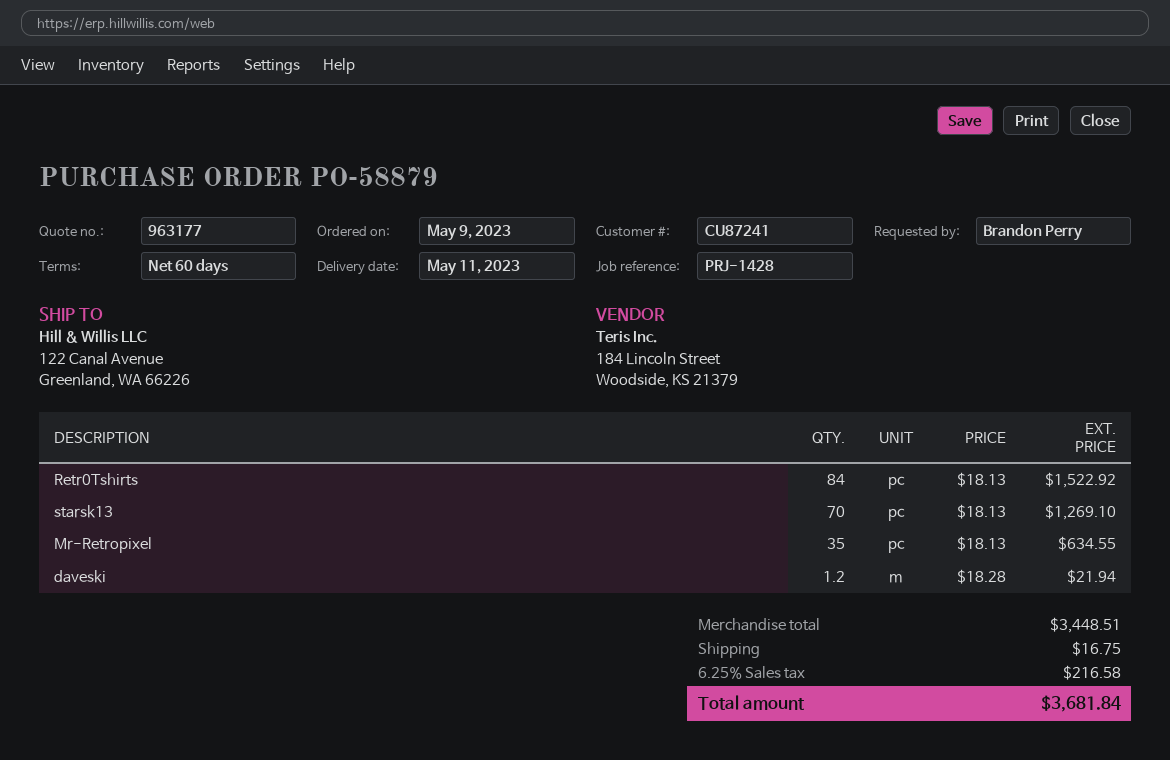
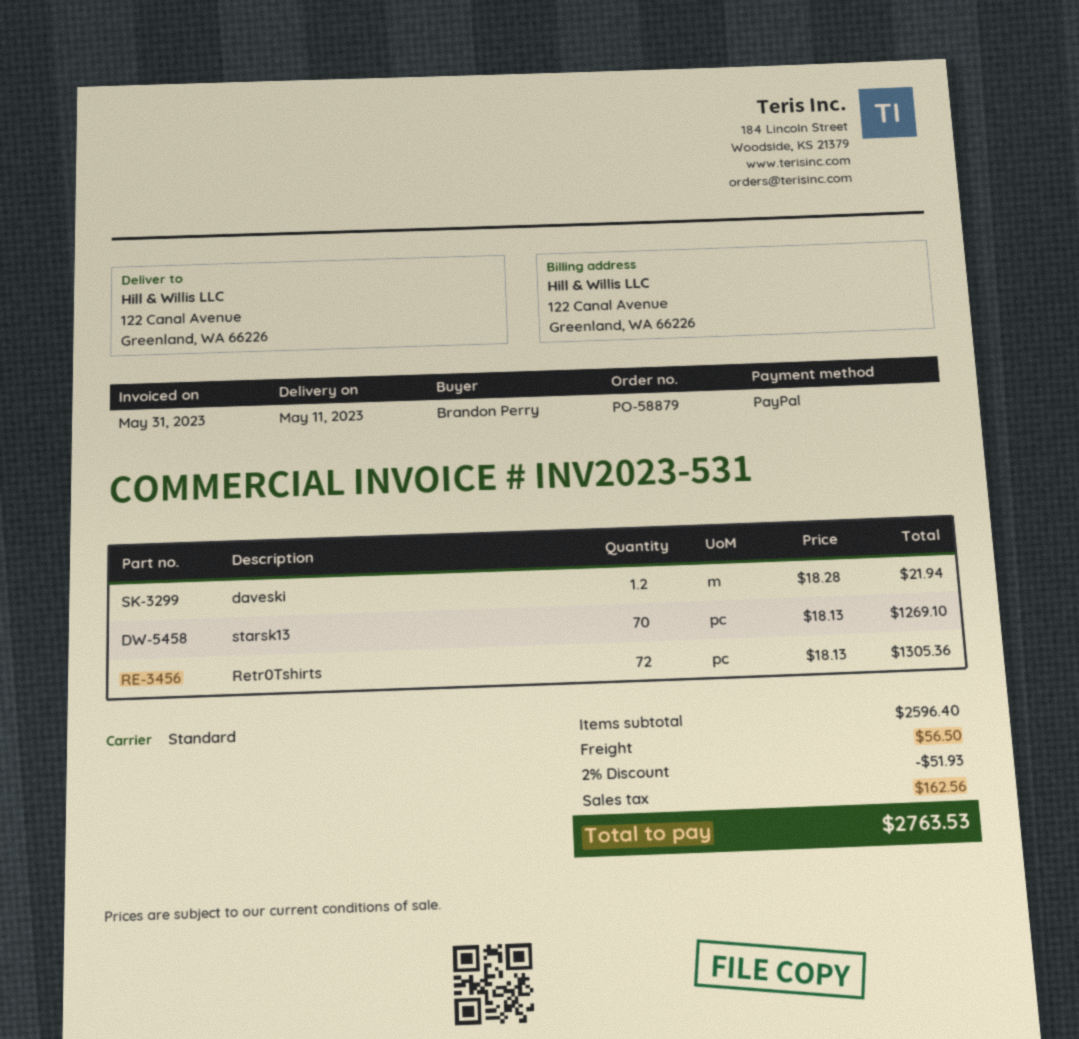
Retr0Tshirts: 84 x 18.13 = 1522.92 -> 72 x 18.13 = 1305.36
Mr-Retropixel: 35 x 18.13 = 634.55 -> none
subtotal: 3448.51 -> 2596.40
discount: none -> 2% = 51.93
shipping: 16.75 -> 56.50
tax: 216.58 -> 162.56
total: 3681.84 -> 2763.53

